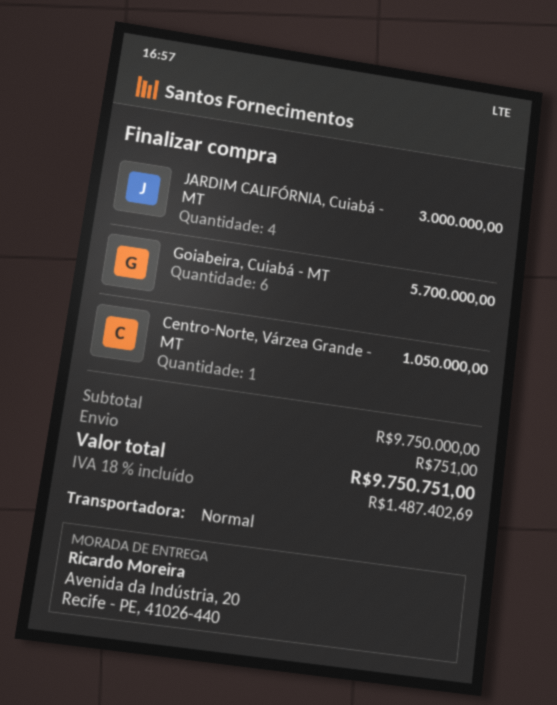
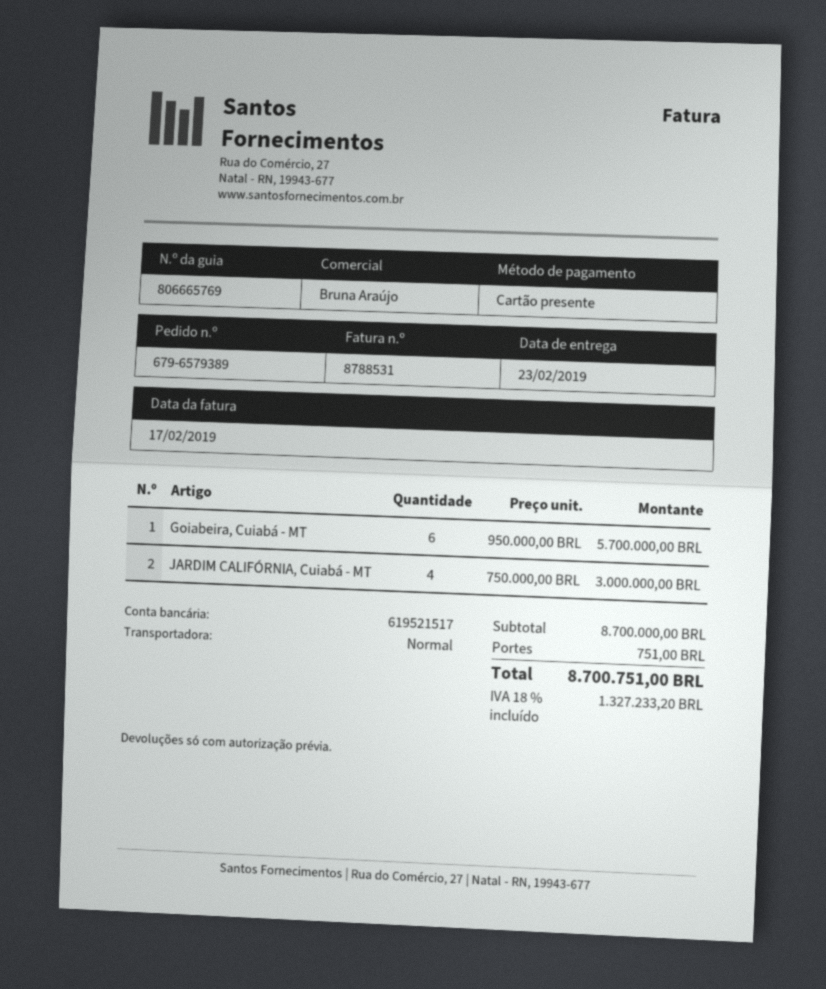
Centro-Norte, Várzea Grande - MT: 1 for 1050000.00 -> none
subtotal: 9750000.00 -> 8700000.00
tax: 18% = 1487402.69 -> 18% = 1327233.20
total: 9750751.00 -> 8700751.00

